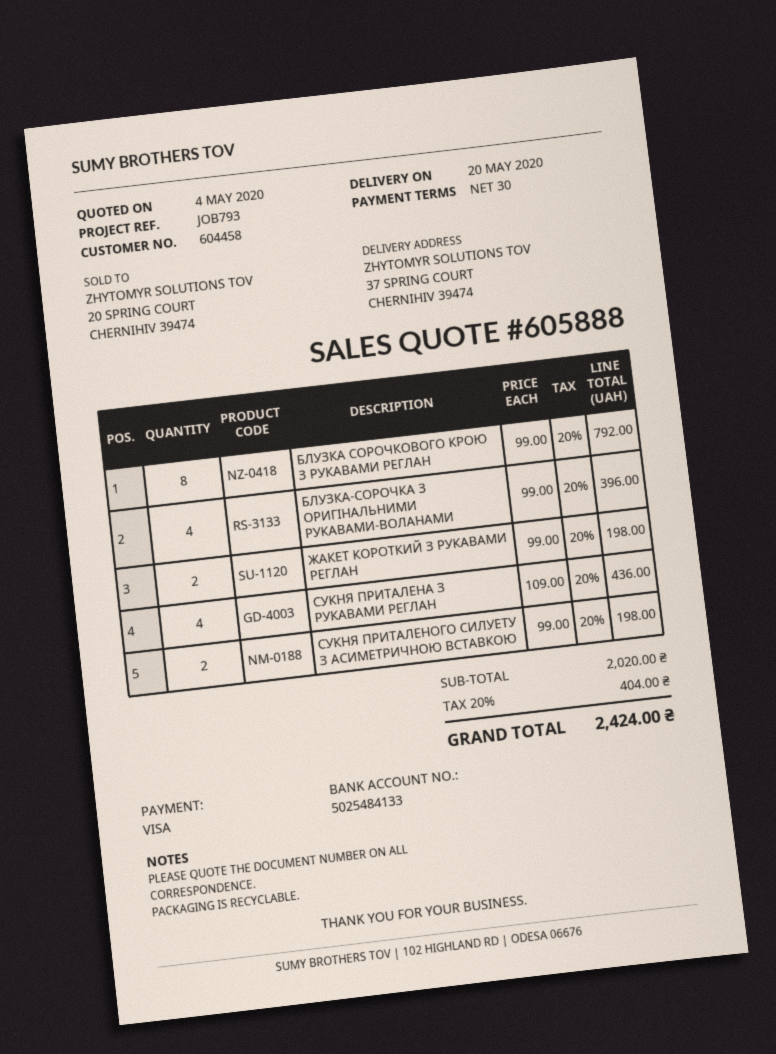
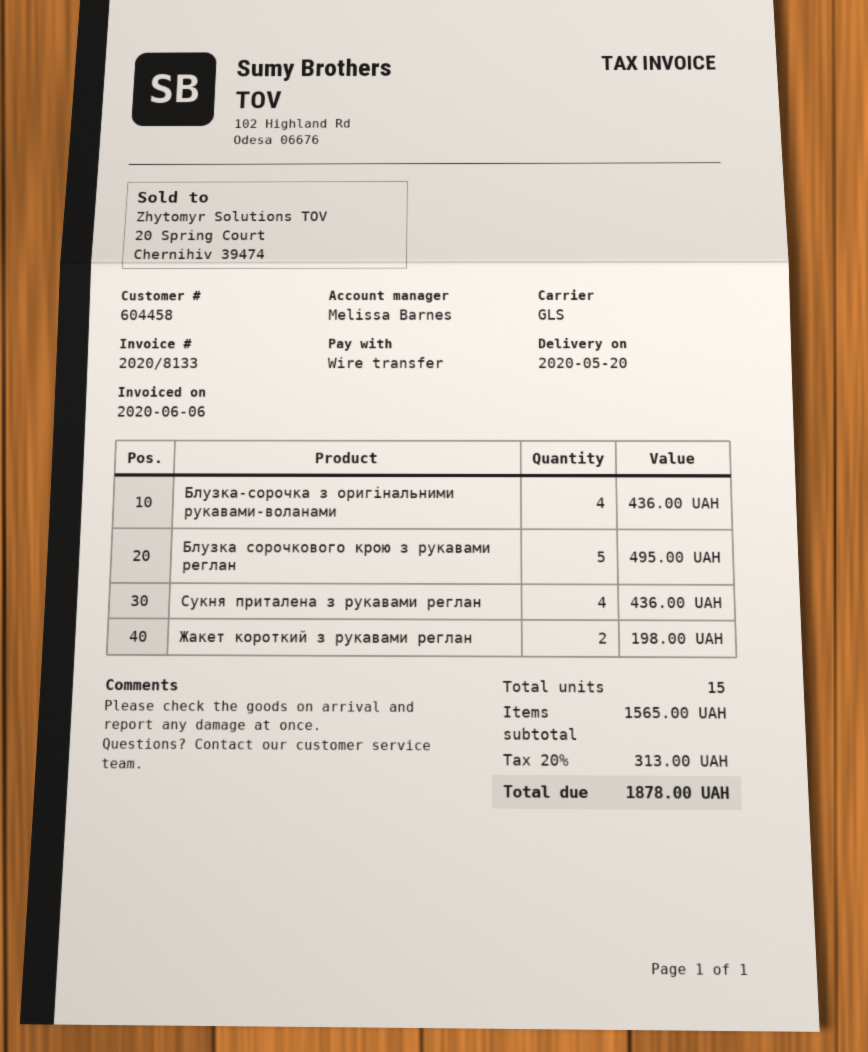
payment method: Visa -> bank transfer
БЛУЗКА СОРОЧКОВОГО КРОЮ З РУКАВАМИ РЕГЛАН: 8 for 792.00 -> 5 for 495.00
БЛУЗКА-СОРОЧКА З ОРИГІНАЛЬНИМИ РУКАВАМИ-ВОЛАНАМИ: 4 for 396.00 -> 4 for 436.00
СУКНЯ ПРИТАЛЕНОГО СИЛУЕТУ З АСИМЕТРИЧНОЮ ВСТАВКОЮ: 2 for 198.00 -> none
subtotal: 2020.00 -> 1565.00
tax: 20% = 404.00 -> 20% = 313.00
total: 2424.00 -> 1878.00

